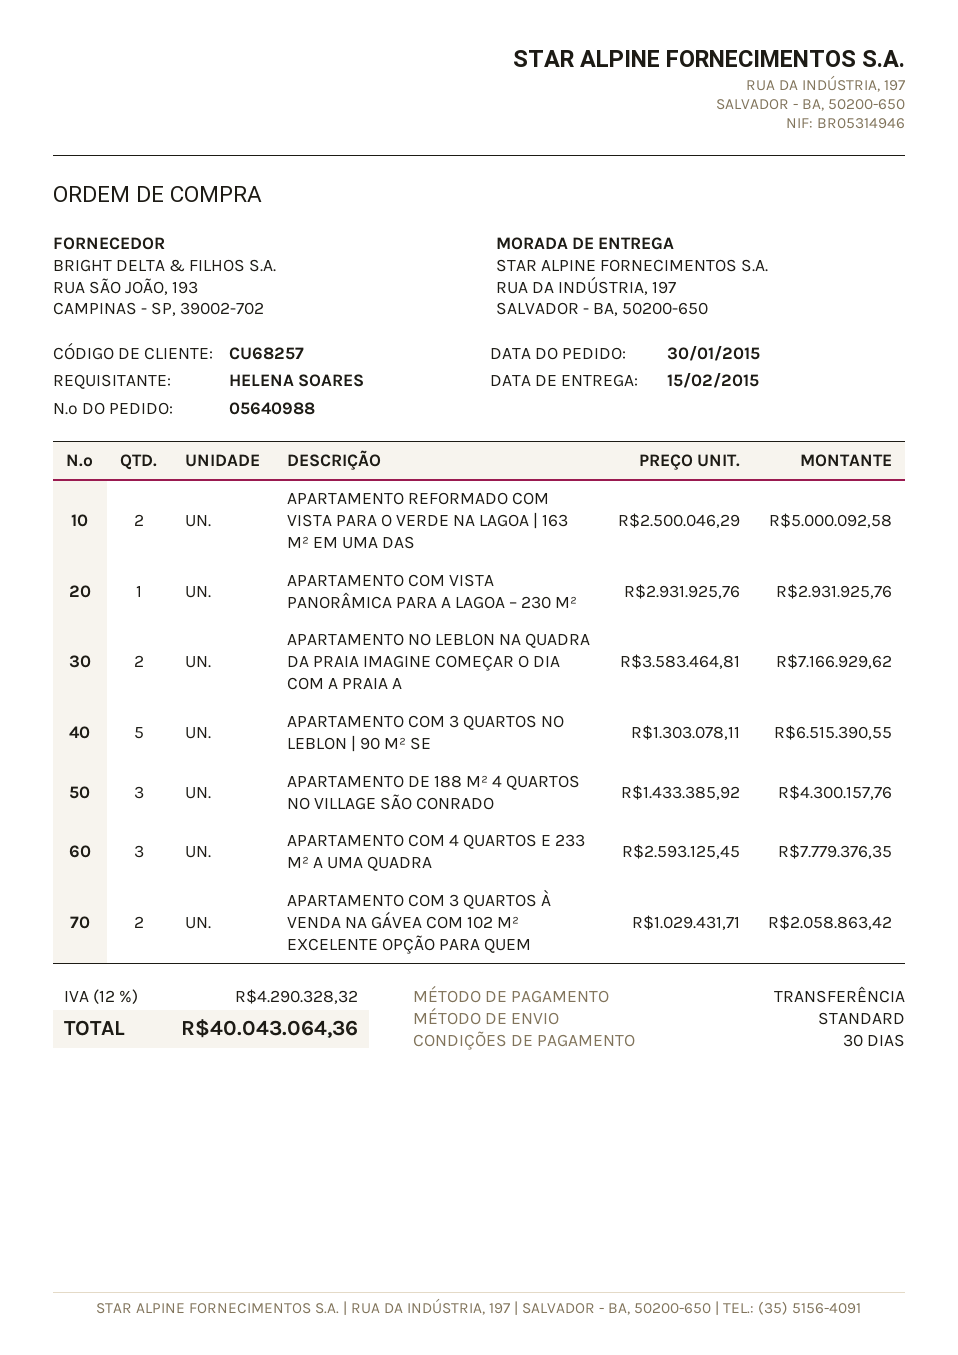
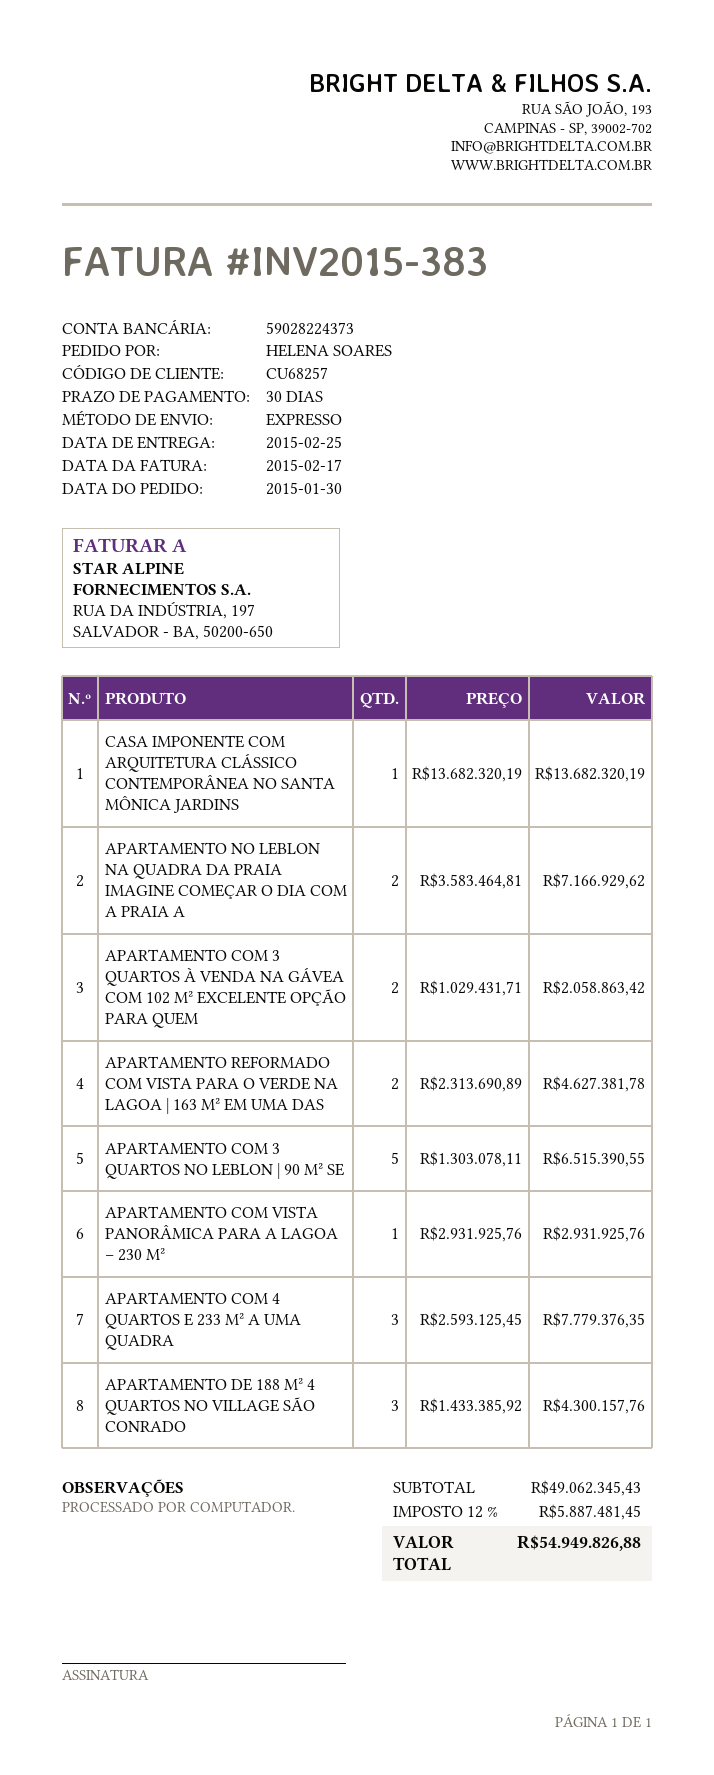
delivery date: 2015-02-15 -> 2015-02-25
shipping method: standard -> express
APARTAMENTO REFORMADO COM VISTA PARA O VERDE NA LAGOA | 163 M² EM UMA DAS: 2 x 2500046.29 = 5000092.58 -> 2 x 2313690.89 = 4627381.78
CASA IMPONENTE COM ARQUITETURA CLÁSSICO CONTEMPORÂNEA NO SANTA MÔNICA JARDINS: none -> 1 x 13682320.19 = 13682320.19
tax: 12% = 4290328.32 -> 12% = 5887481.45
total: 40043064.36 -> 54949826.88

